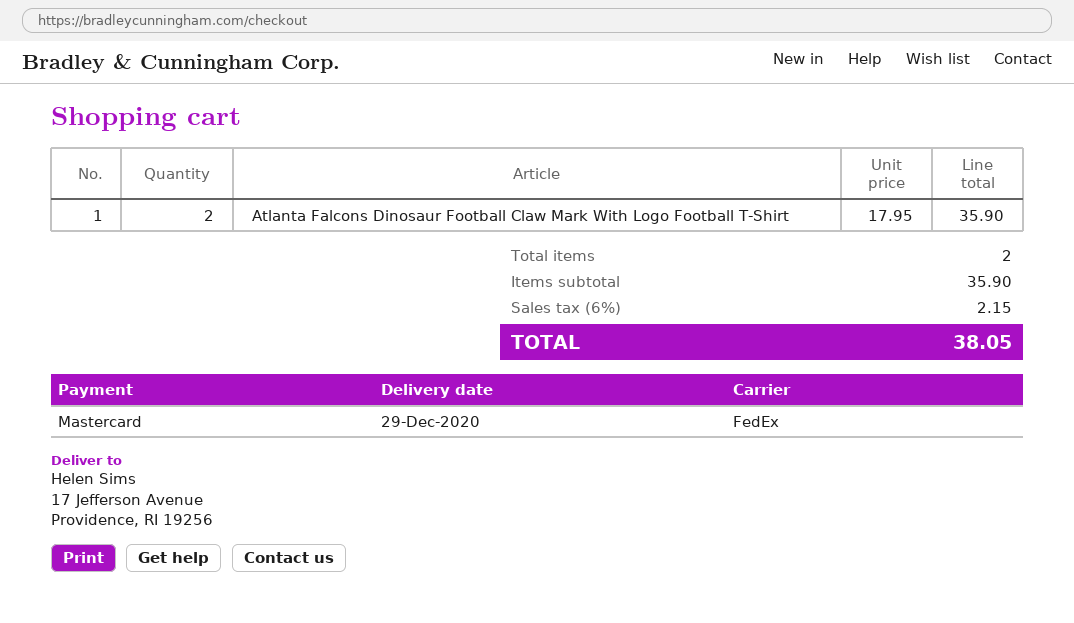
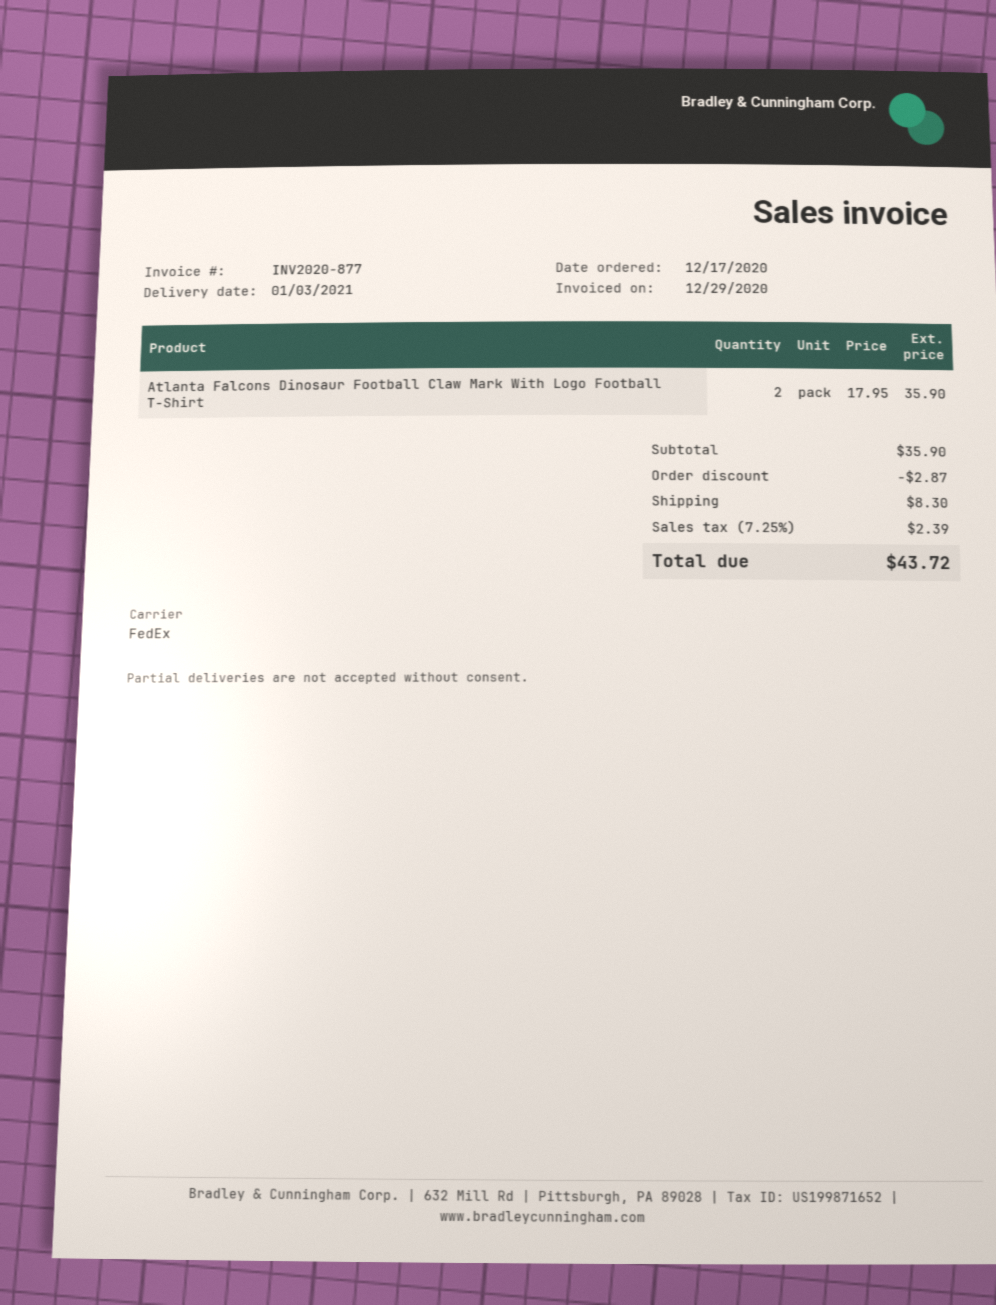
delivery date: 2020-12-29 -> 2021-01-03
discount: none -> 2.87
shipping: none -> 8.30
tax: 6% = 2.15 -> 7.25% = 2.39
total: 38.05 -> 43.72

